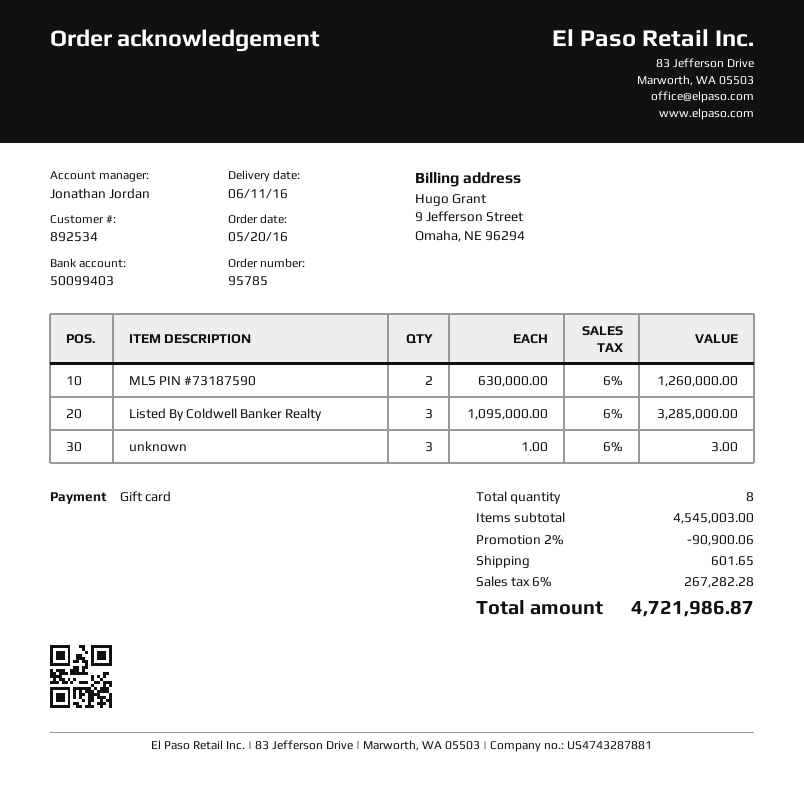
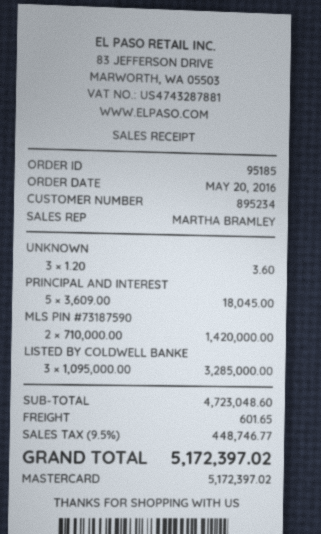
order number: 95785 -> 95185
customer number: 892534 -> 895234
sales rep: Jonathan Jordan -> MARTHA BRAMLEY
payment method: gift card -> Mastercard
MLS PIN #73187590: 2 x 630000.00 = 1260000.00 -> 2 x 710000.00 = 1420000.00
unknown: 3 x 1.00 = 3.00 -> 3 x 1.20 = 3.60
PRINCIPAL AND INTEREST: none -> 5 x 3609.00 = 18045.00
subtotal: 4545003.00 -> 4723048.60
discount: 2% = 90900.06 -> none
tax: 6% = 267282.28 -> 9.5% = 448746.77
total: 4721986.87 -> 5172397.02

